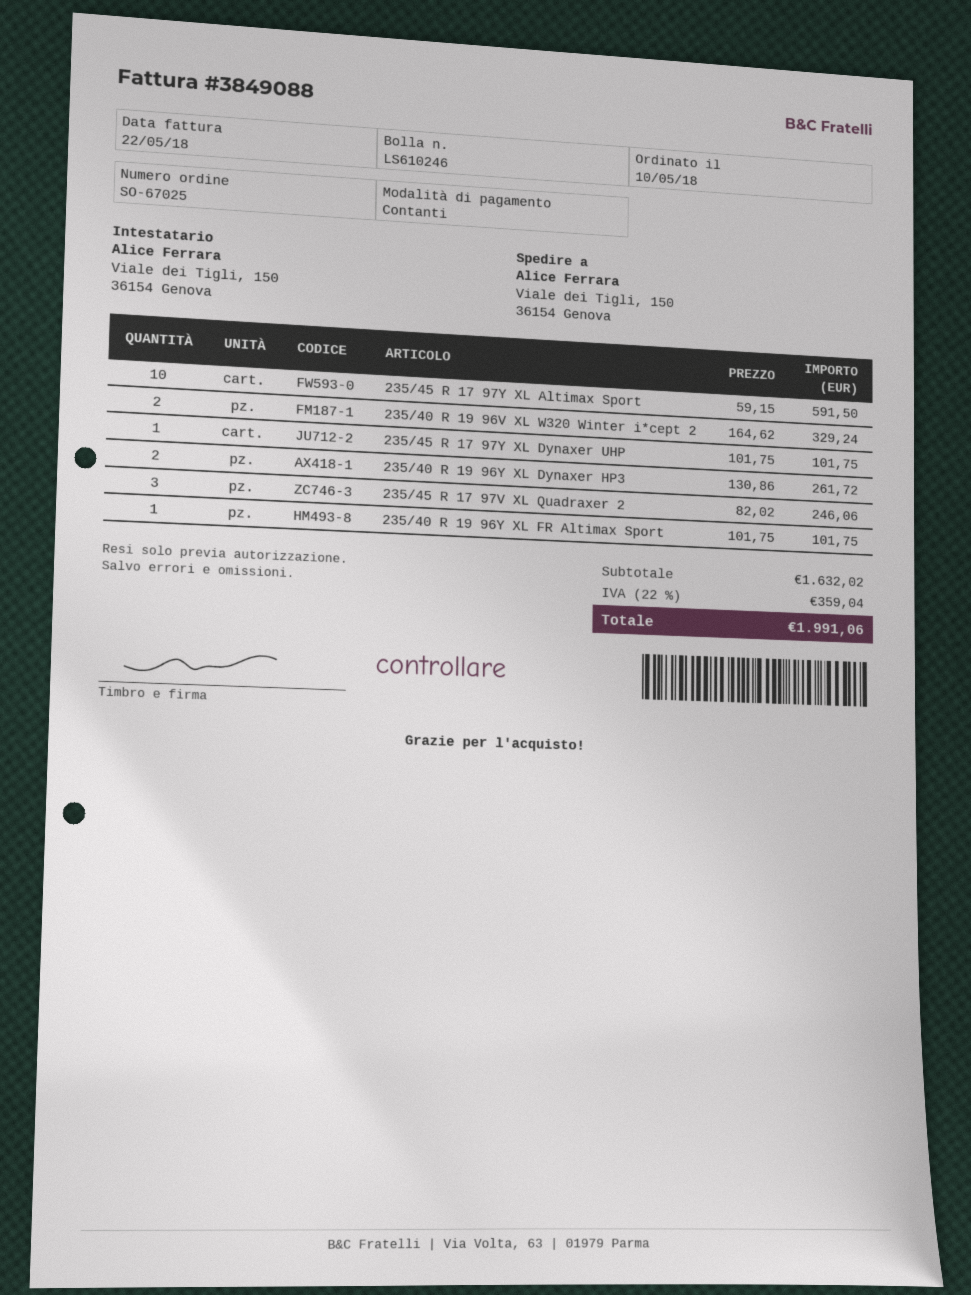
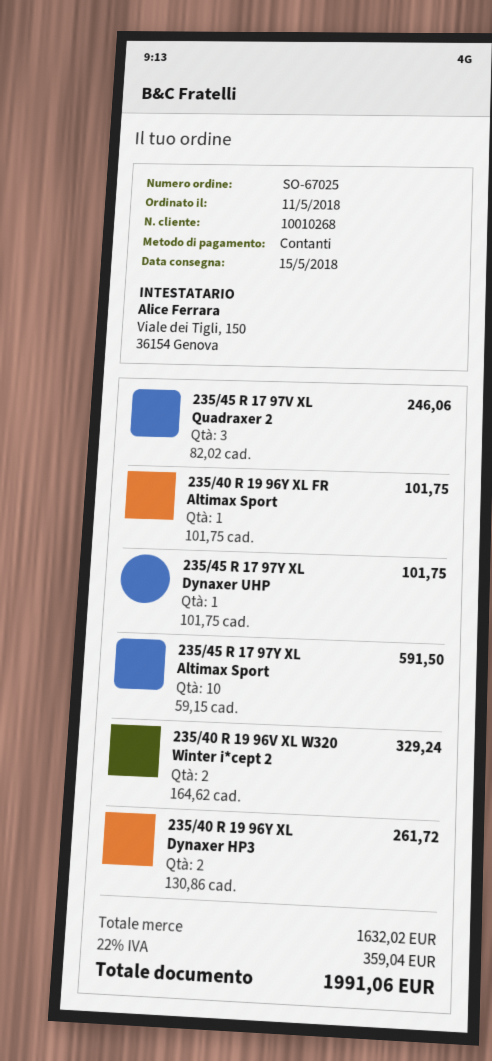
order date: 2018-05-10 -> 2018-05-11

